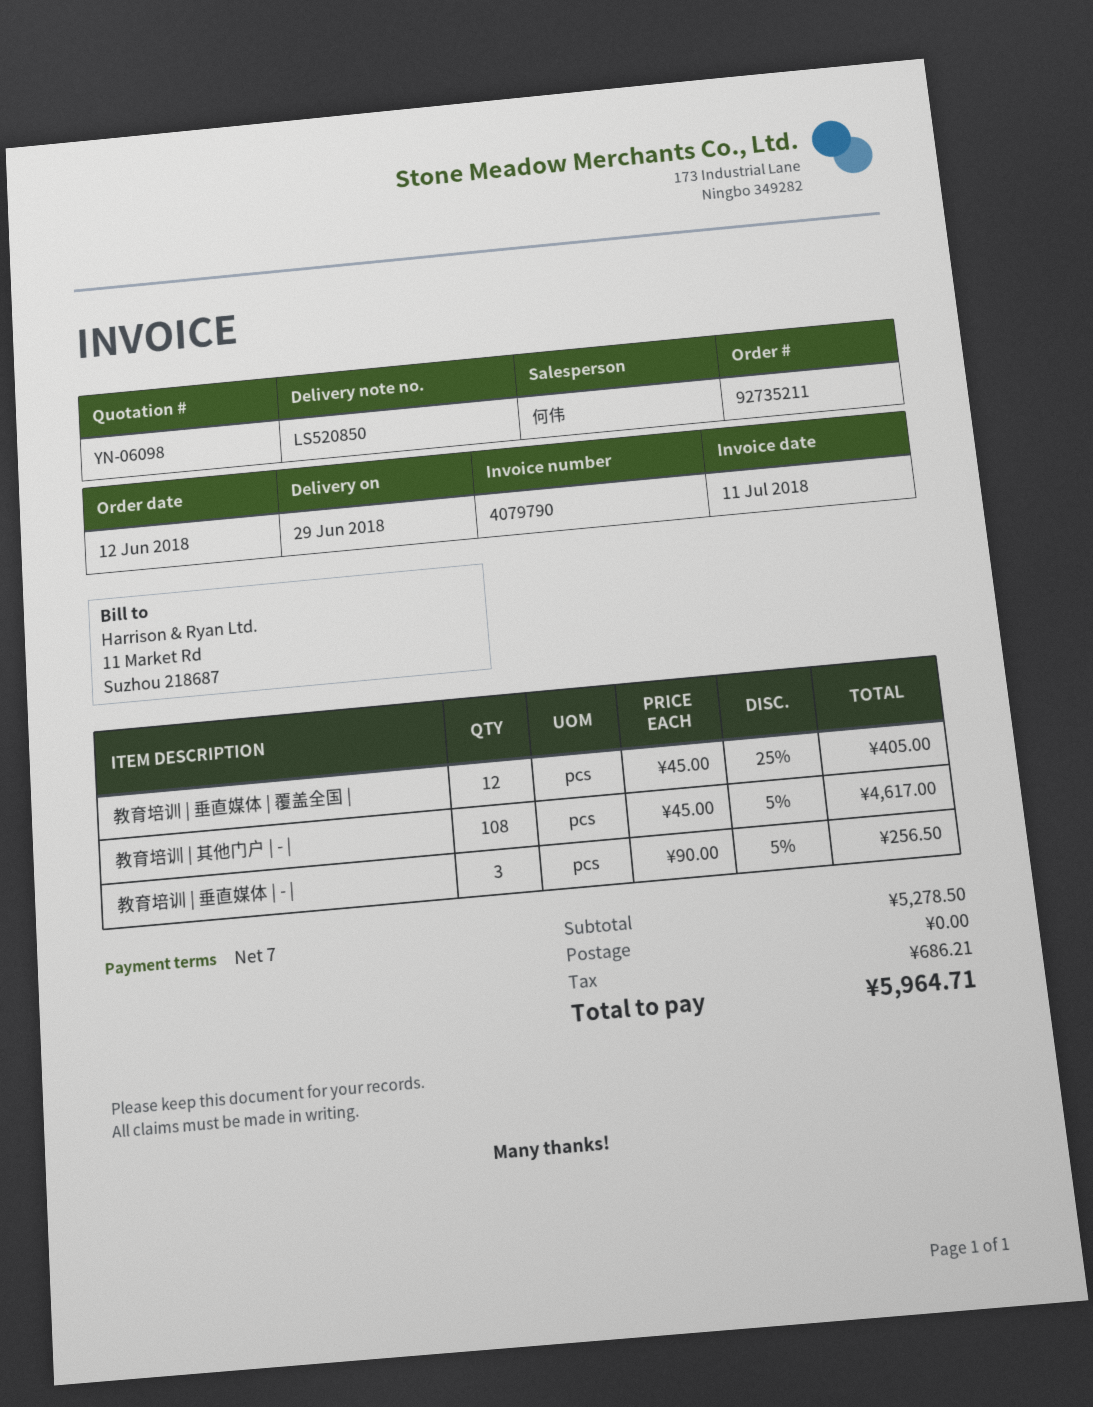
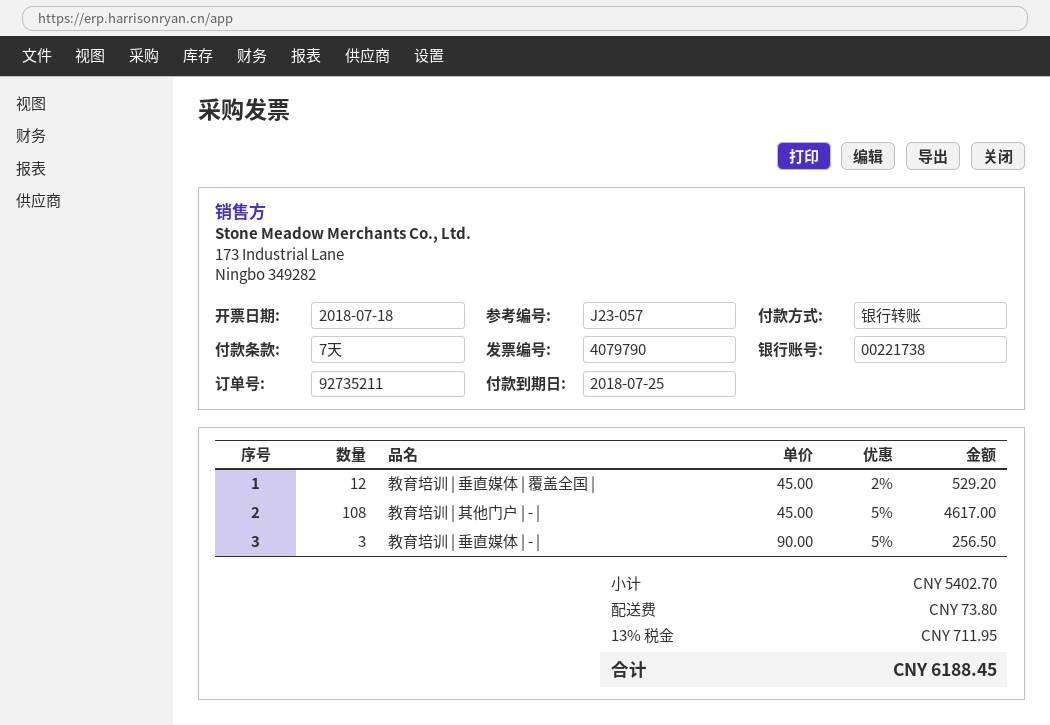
invoice date: 2018-07-11 -> 2018-07-18
教育培训 | 垂直媒体 | 覆盖全国 |: 12 x 45.00 - 25% = 405.00 -> 12 x 45.00 - 2% = 529.20
subtotal: 5278.50 -> 5402.70
shipping: 0.00 -> 73.80
tax: 686.21 -> 711.95
total: 5964.71 -> 6188.45

